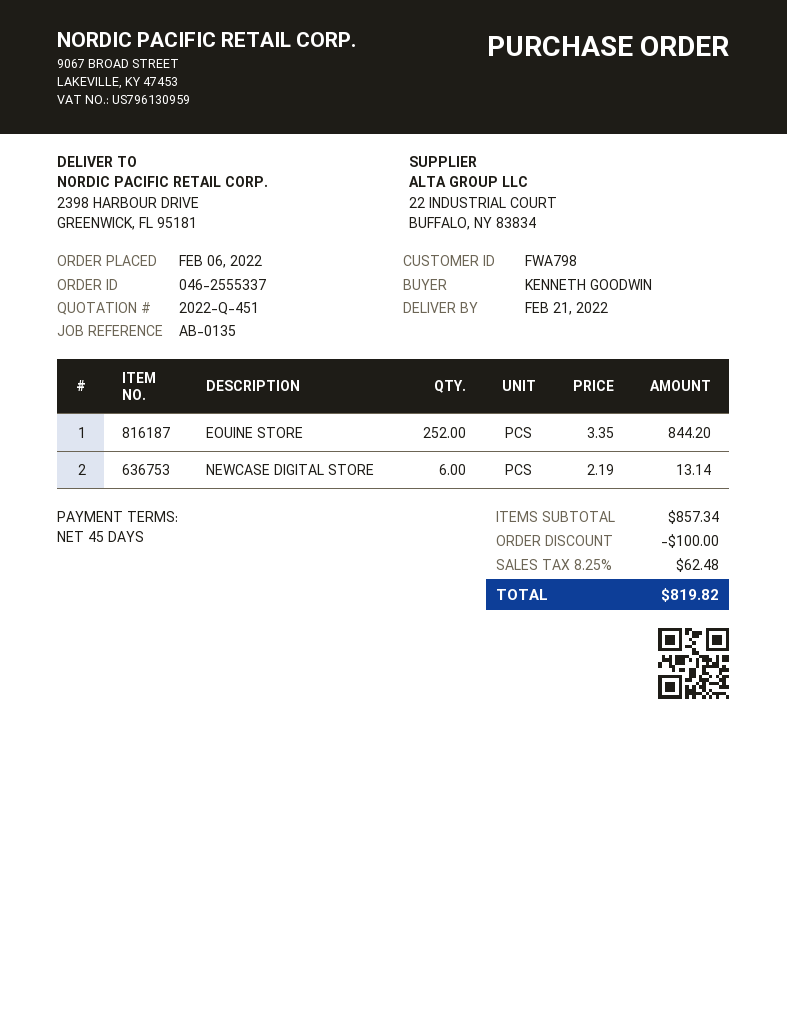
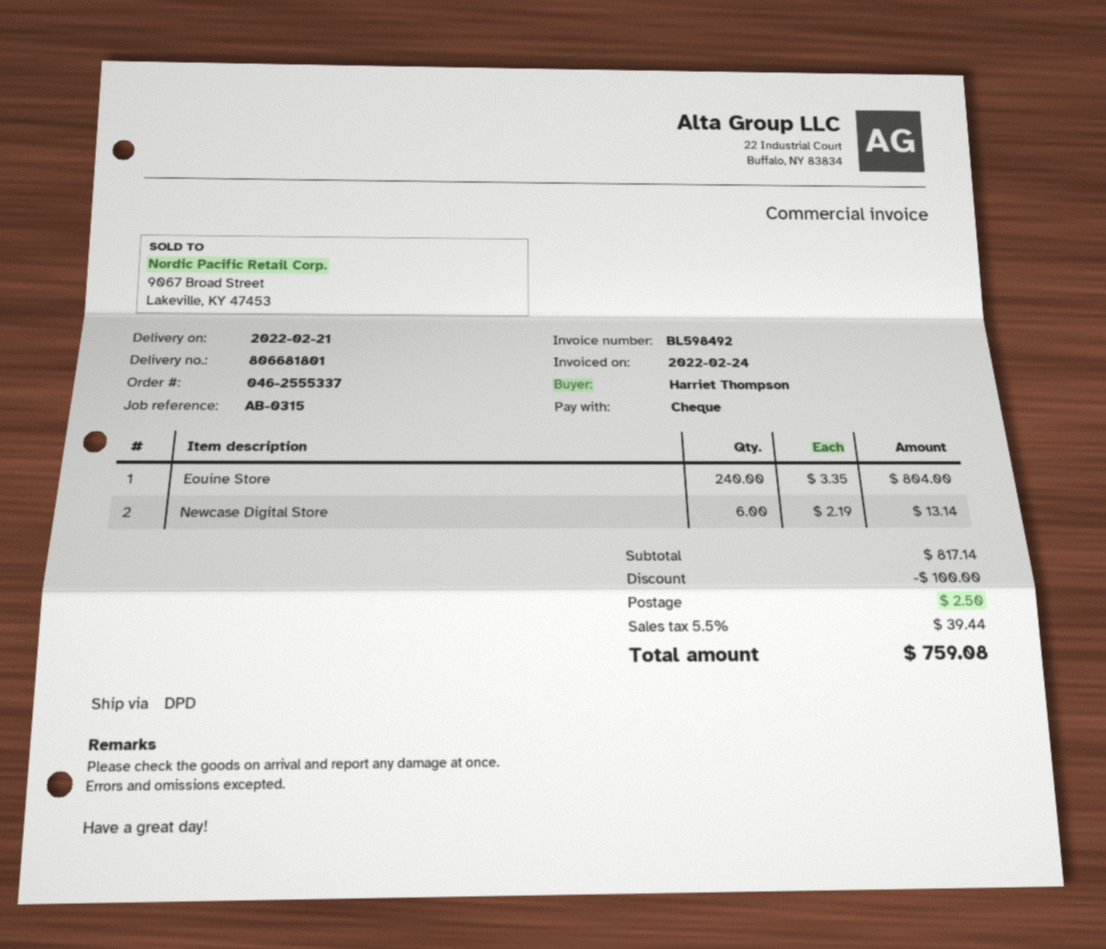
reference: AB-0135 -> AB-0315
ordered by: KENNETH GOODWIN -> Harriet Thompson
EOUINE STORE: 252 x 3.35 = 844.20 -> 240 x 3.35 = 804.00
subtotal: 857.34 -> 817.14
shipping: none -> 2.50
tax: 8.25% = 62.48 -> 5.5% = 39.44
total: 819.82 -> 759.08

